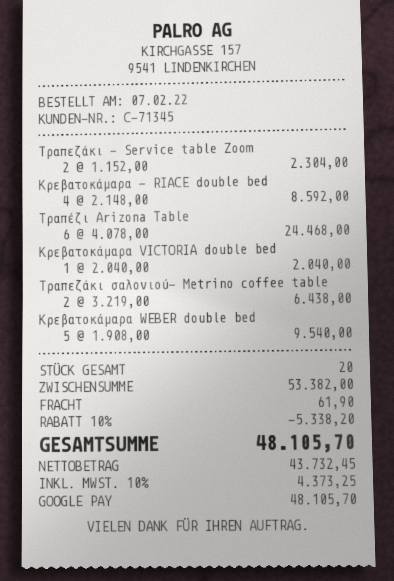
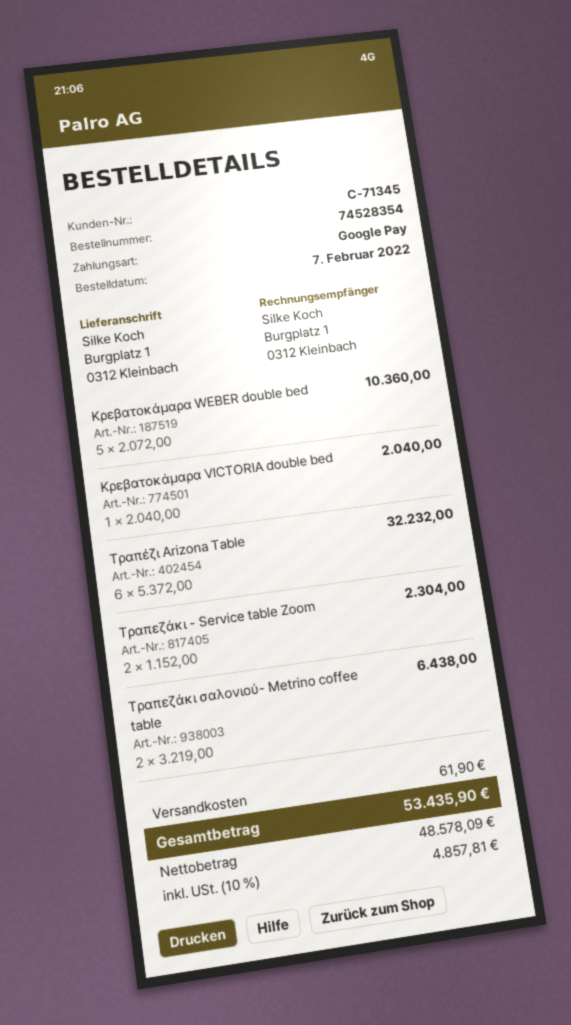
Κρεβατοκάμαρα - RIACE double bed: 4 x 2148.00 = 8592.00 -> none
Τραπέζι Arizona Table: 6 x 4078.00 = 24468.00 -> 6 x 5372.00 = 32232.00
Κρεβατοκάμαρα WEBER double bed: 5 x 1908.00 = 9540.00 -> 5 x 2072.00 = 10360.00
discount: 10% = 5338.20 -> none
net: 43732.45 -> 48578.09
tax: 10% = 4373.25 -> 10% = 4857.81
total: 48105.70 -> 53435.90

